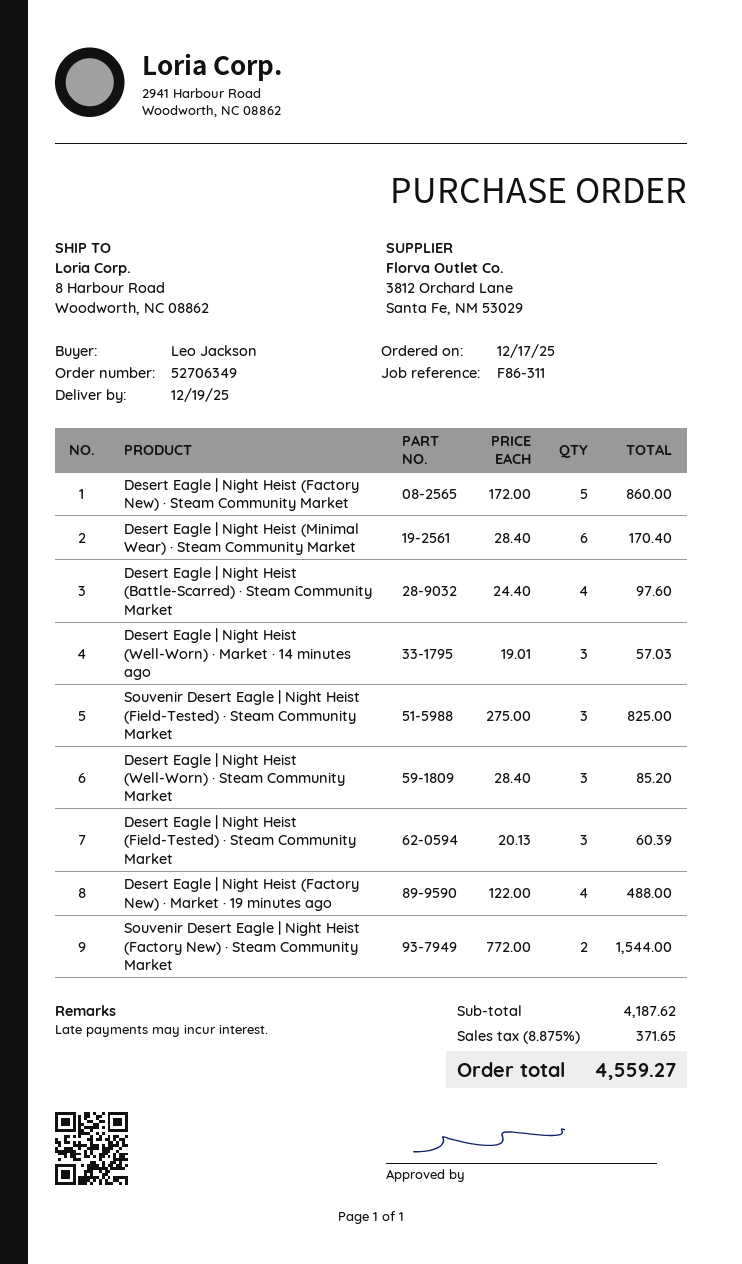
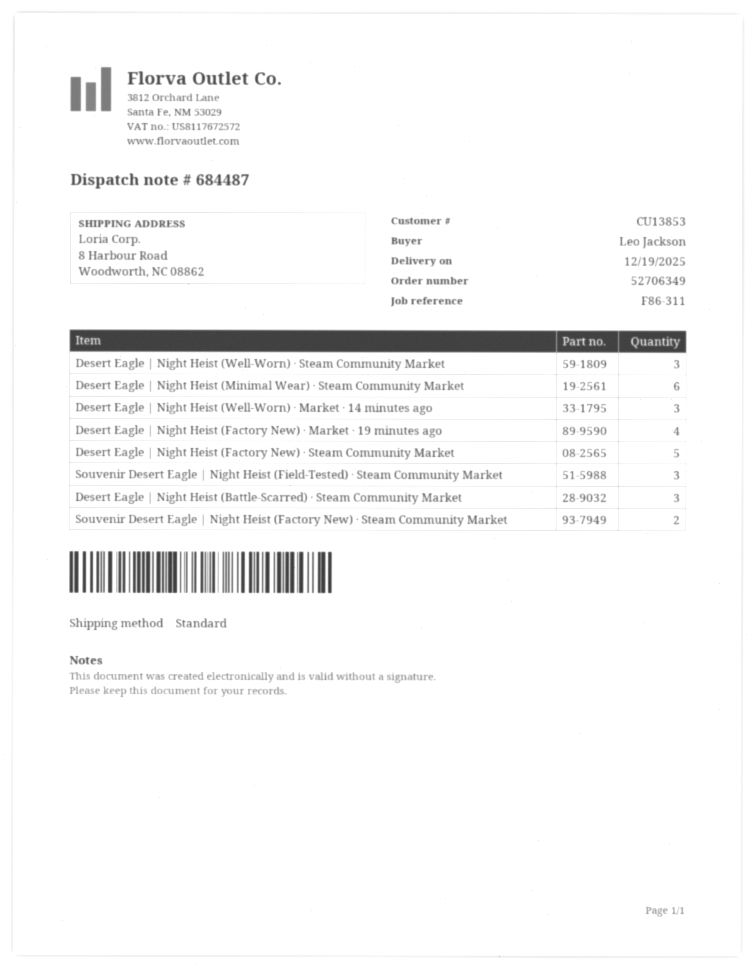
Desert Eagle | Night Heist (Battle-Scarred) · Steam Community Market: 4 -> 3
Desert Eagle | Night Heist (Field-Tested) · Steam Community Market: 3 -> none

